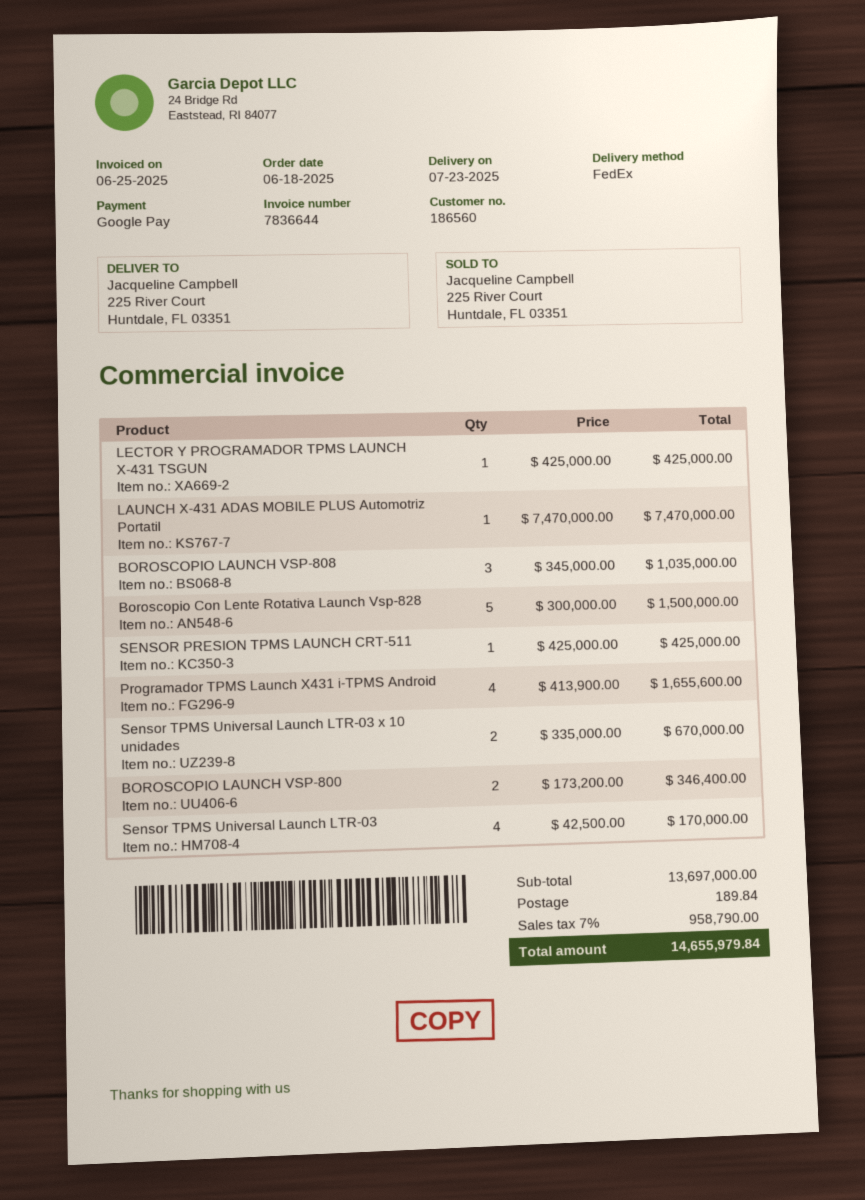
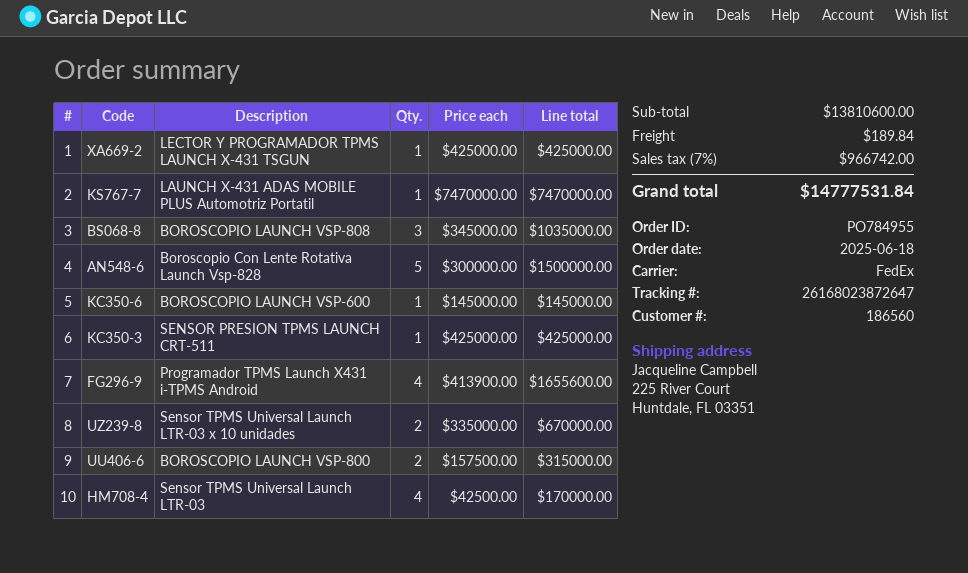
BOROSCOPIO LAUNCH VSP-800: 2 x 173200.00 = 346400.00 -> 2 x 157500.00 = 315000.00
BOROSCOPIO LAUNCH VSP-600: none -> 1 x 145000.00 = 145000.00
subtotal: 13697000.00 -> 13810600.00
tax: 7% = 958790.00 -> 7% = 966742.00
total: 14655979.84 -> 14777531.84

